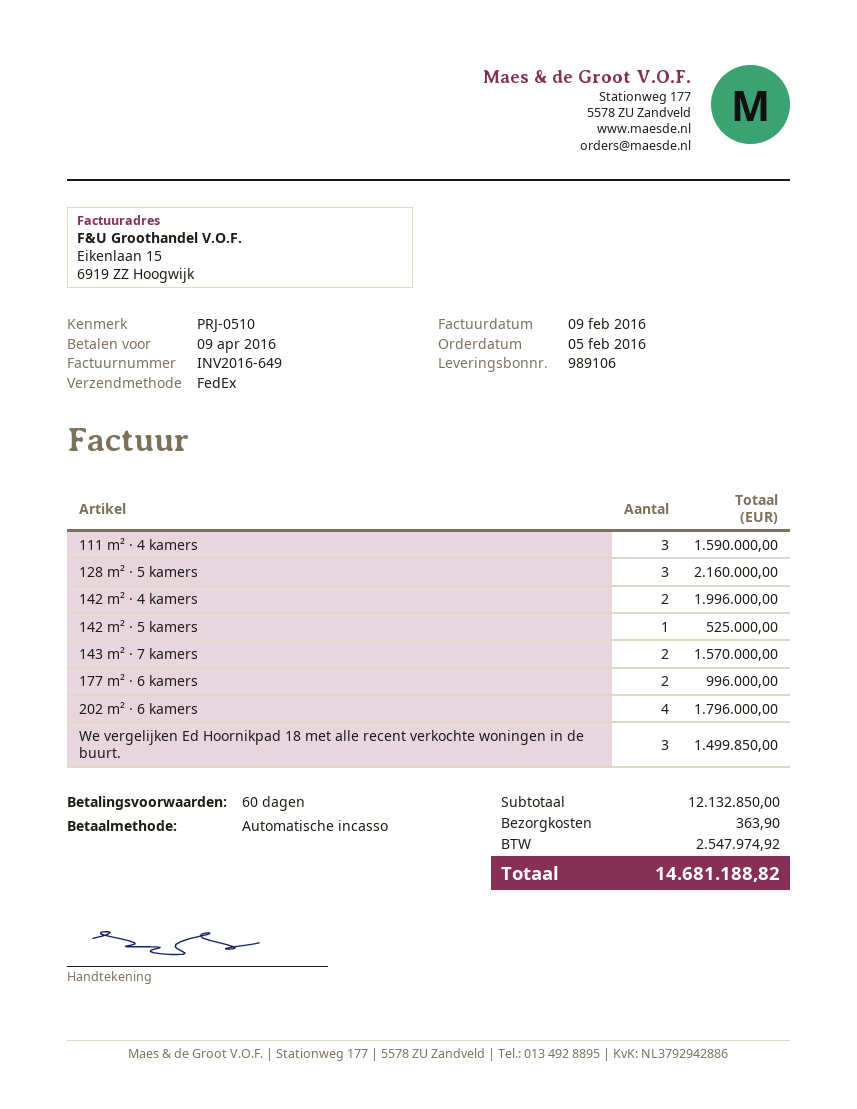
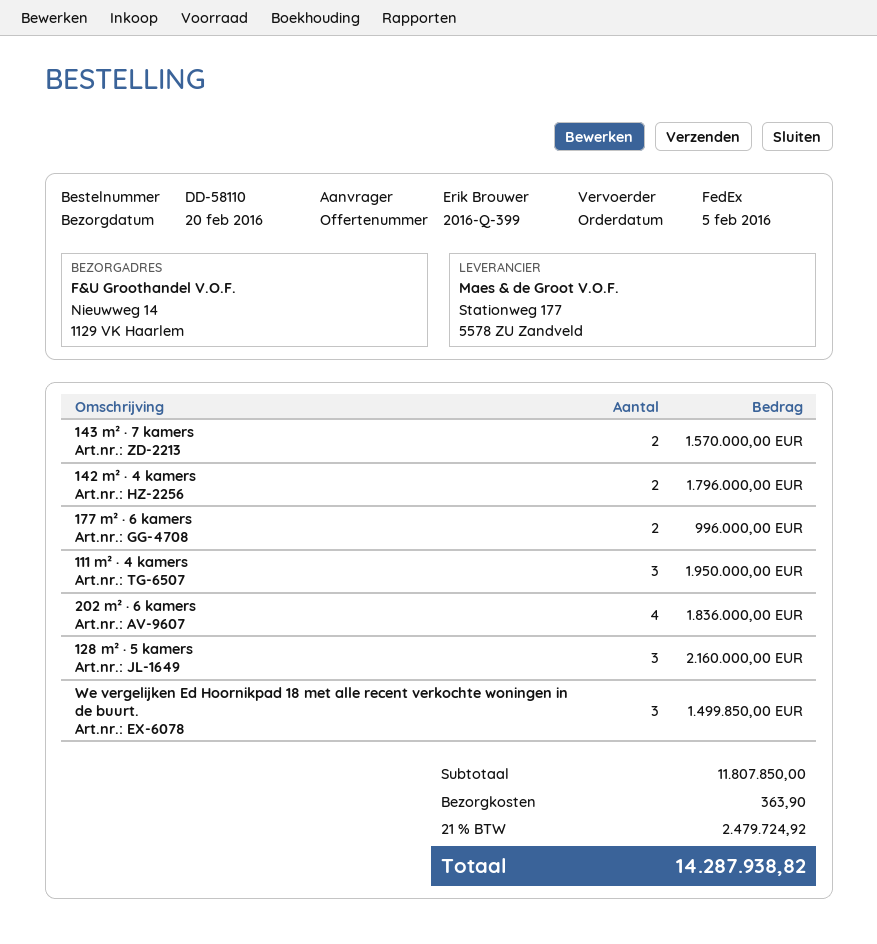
111 m² · 4 kamers: 3 for 1590000.00 -> 3 for 1950000.00
142 m² · 4 kamers: 2 for 1996000.00 -> 2 for 1796000.00
142 m² · 5 kamers: 1 for 525000.00 -> none
202 m² · 6 kamers: 4 for 1796000.00 -> 4 for 1836000.00
subtotal: 12132850.00 -> 11807850.00
tax: 2547974.92 -> 2479724.92
total: 14681188.82 -> 14287938.82

